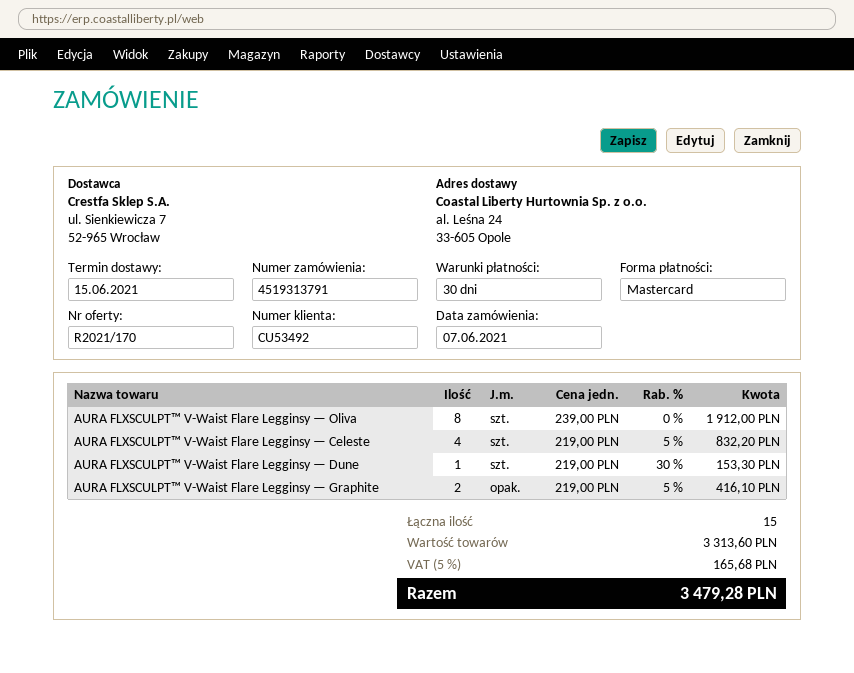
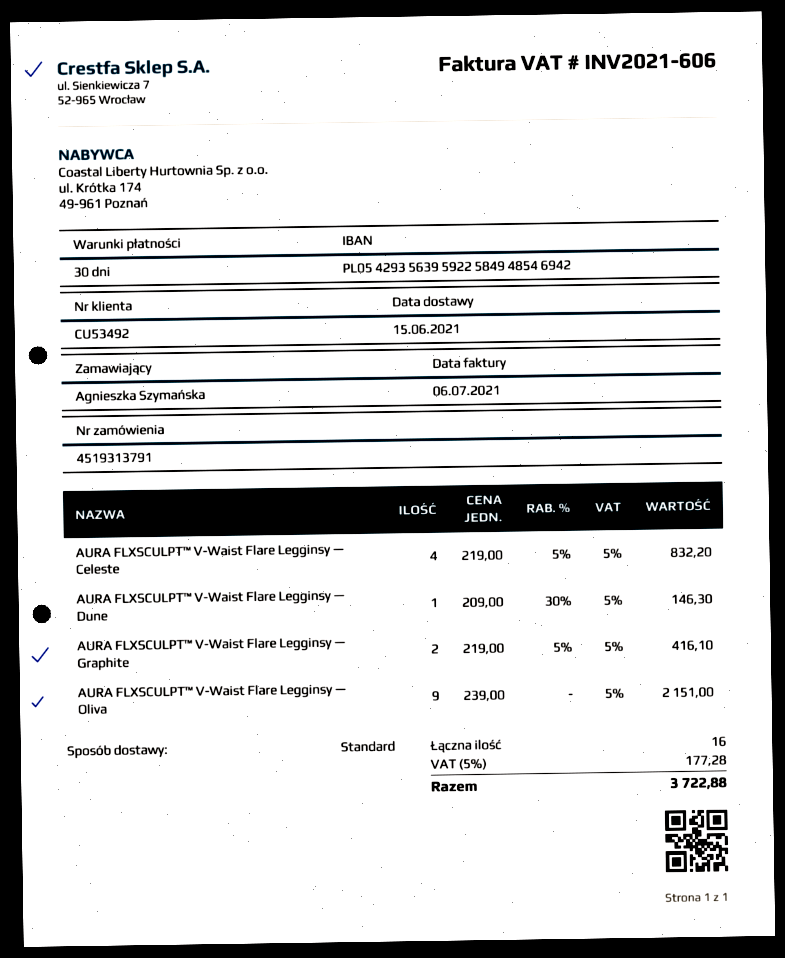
AURA FLXSCULPT™ V-Waist Flare Legginsy — Oliva: 8 x 239.00 = 1912.00 -> 9 x 239.00 = 2151.00
AURA FLXSCULPT™ V-Waist Flare Legginsy — Dune: 1 x 219.00 - 30% = 153.30 -> 1 x 209.00 - 30% = 146.30
total quantity: 15 -> 16
tax: 5% = 165.68 -> 5% = 177.28
total: 3479.28 -> 3722.88

